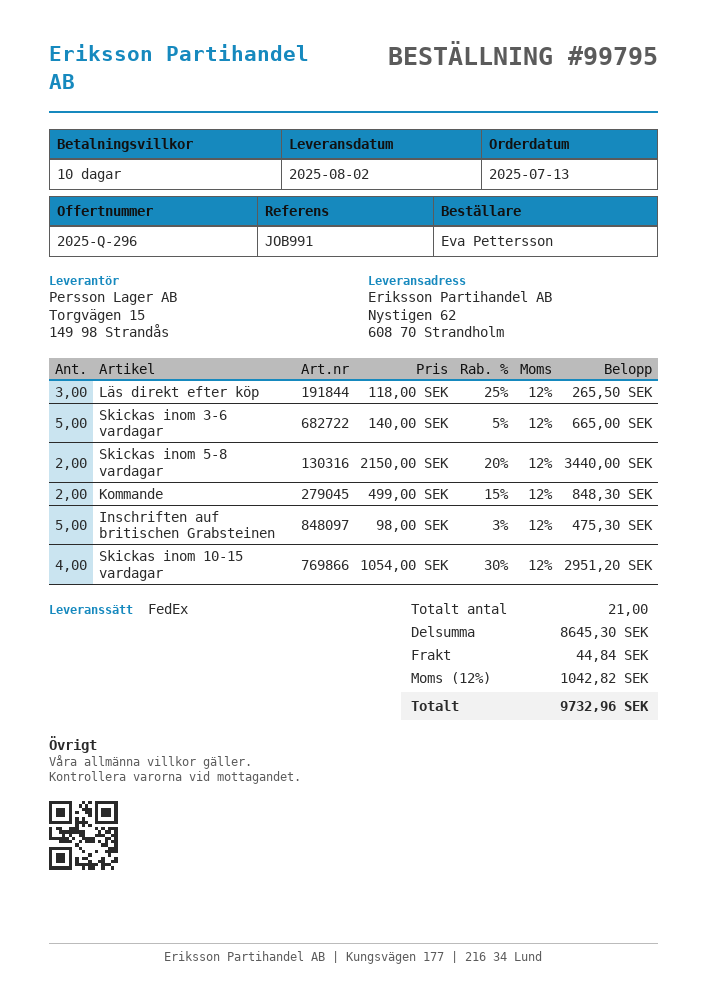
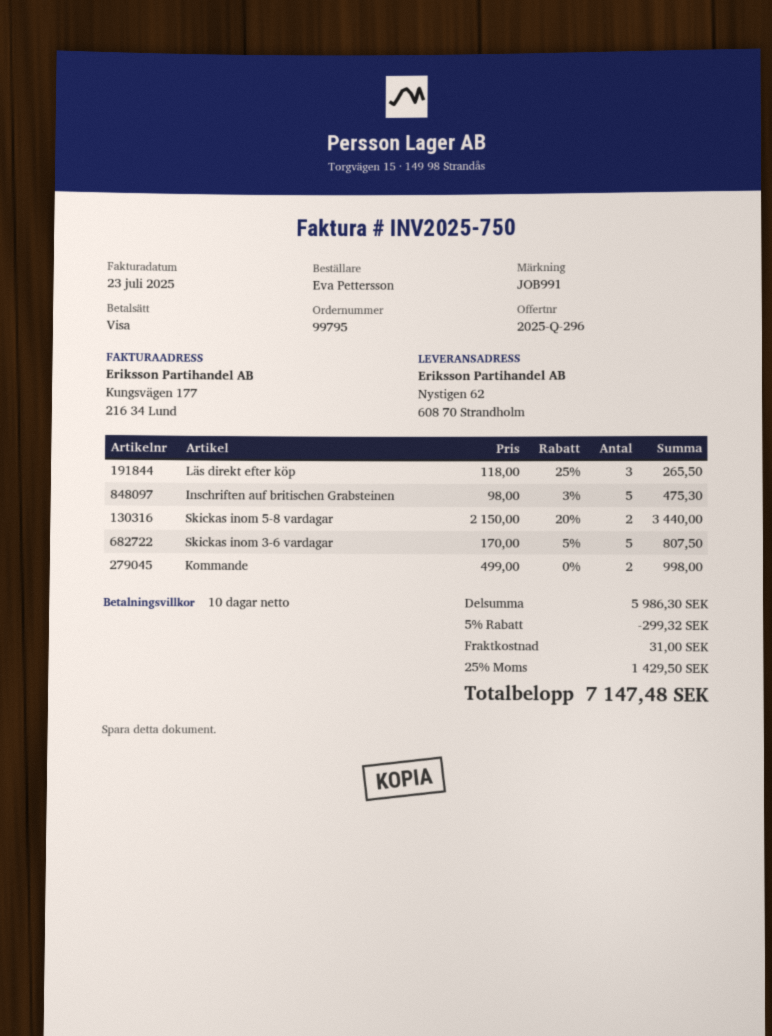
Skickas inom 3-6 vardagar: 5 x 140.00 - 5% = 665.00 -> 5 x 170.00 - 5% = 807.50
Kommande: 2 x 499.00 - 15% = 848.30 -> 2 x 499.00 = 998.00
Skickas inom 10-15 vardagar: 4 x 1054.00 - 30% = 2951.20 -> none
subtotal: 8645.30 -> 5986.30
discount: none -> 5% = 299.32
shipping: 44.84 -> 31.00
tax: 12% = 1042.82 -> 25% = 1429.50
total: 9732.96 -> 7147.48

